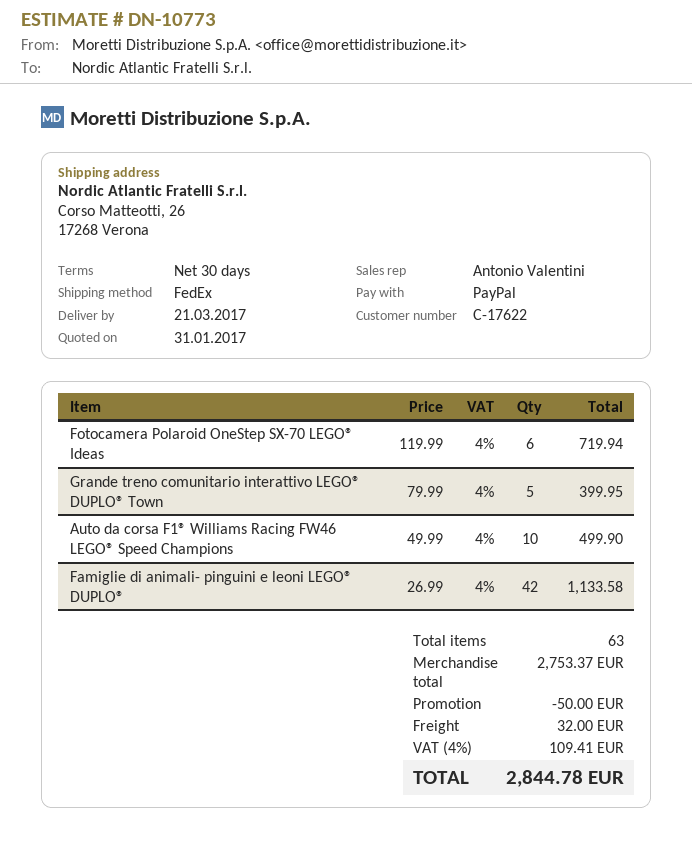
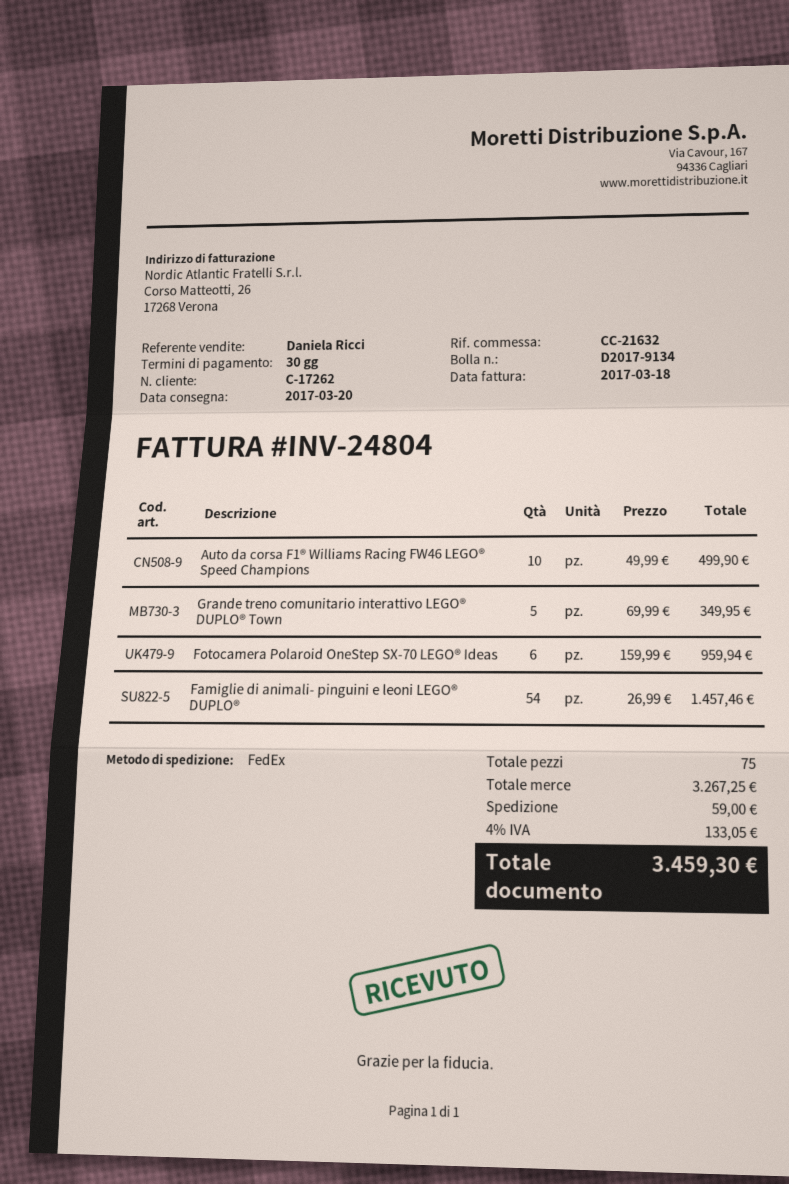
delivery date: 2017-03-21 -> 2017-03-20
customer number: C-17622 -> C-17262
sales rep: Antonio Valentini -> Daniela Ricci
Fotocamera Polaroid OneStep SX-70 LEGO® Ideas: 6 x 119.99 = 719.94 -> 6 x 159.99 = 959.94
Grande treno comunitario interattivo LEGO® DUPLO® Town: 5 x 79.99 = 399.95 -> 5 x 69.99 = 349.95
Famiglie di animali- pinguini e leoni LEGO® DUPLO®: 42 x 26.99 = 1133.58 -> 54 x 26.99 = 1457.46
total quantity: 63 -> 75
subtotal: 2753.37 -> 3267.25
discount: 50.00 -> none
shipping: 32.00 -> 59.00
tax: 4% = 109.41 -> 4% = 133.05
total: 2844.78 -> 3459.30

